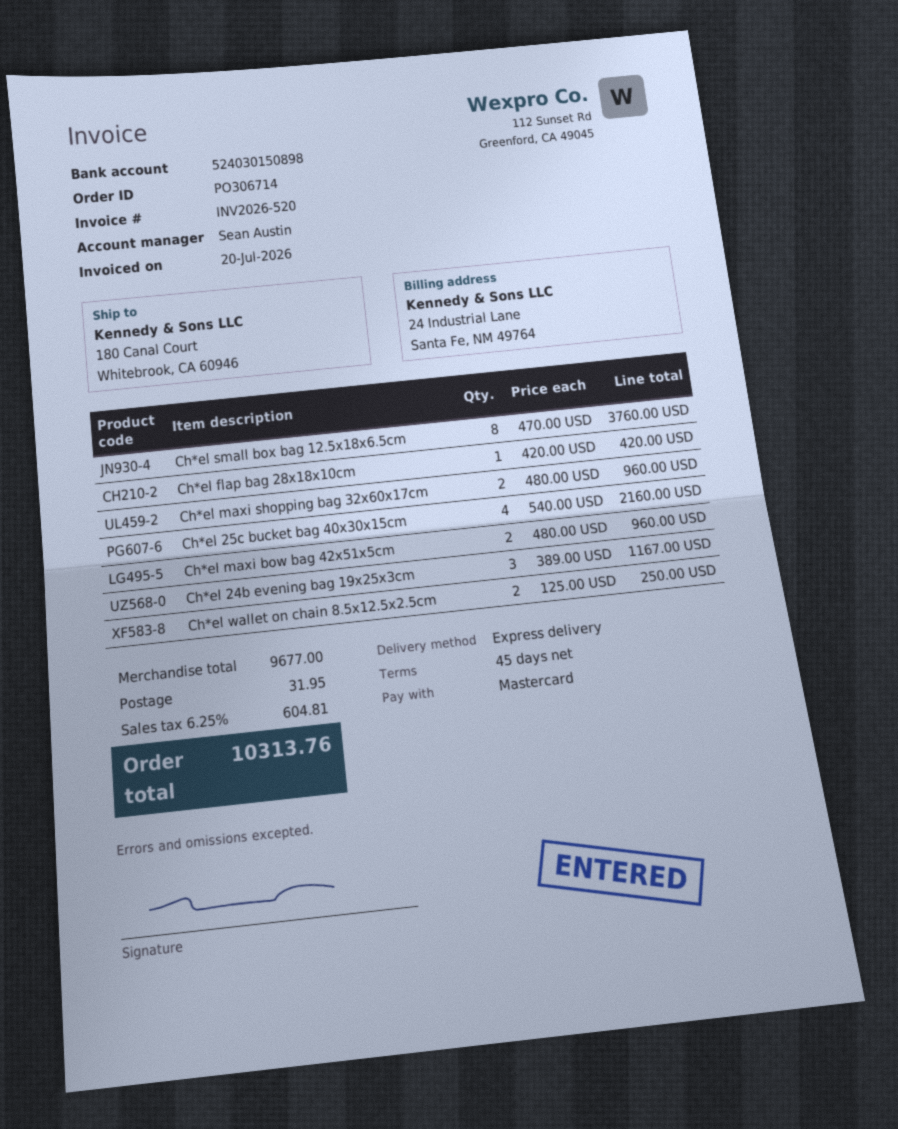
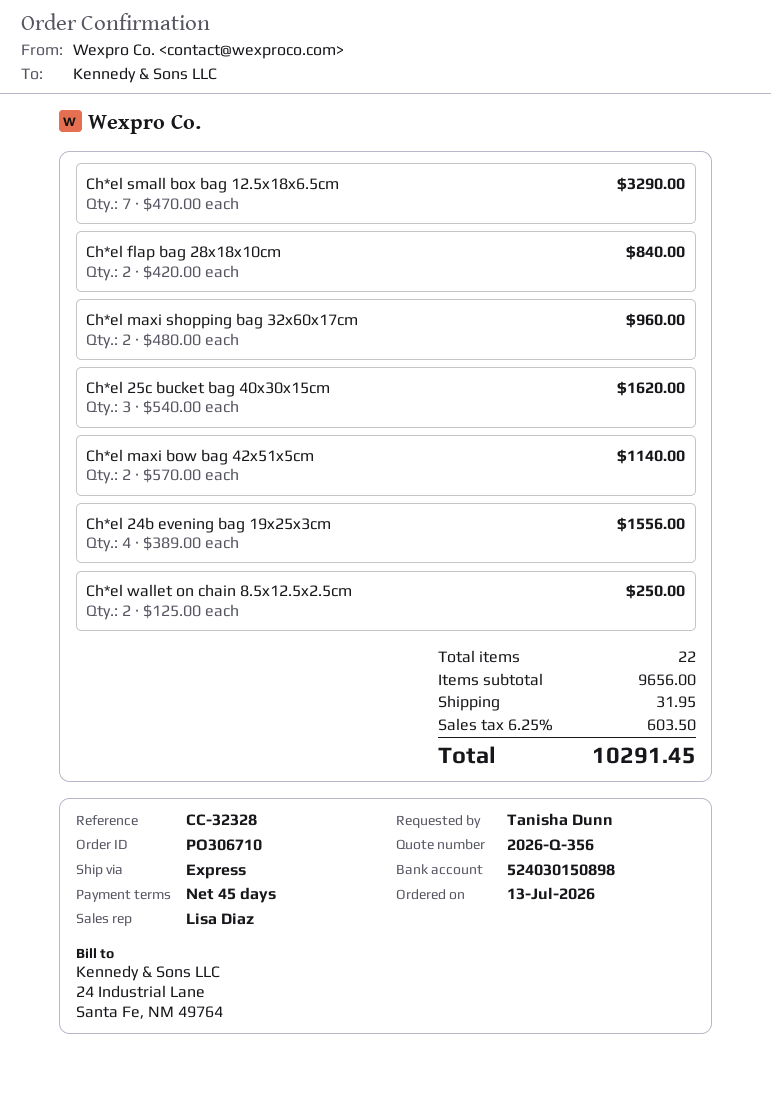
order number: PO306714 -> PO306710
sales rep: Sean Austin -> Lisa Diaz
Ch*el small box bag 12.5x18x6.5cm: 8 x 470.00 = 3760.00 -> 7 x 470.00 = 3290.00
Ch*el flap bag 28x18x10cm: 1 x 420.00 = 420.00 -> 2 x 420.00 = 840.00
Ch*el 25c bucket bag 40x30x15cm: 4 x 540.00 = 2160.00 -> 3 x 540.00 = 1620.00
Ch*el maxi bow bag 42x51x5cm: 2 x 480.00 = 960.00 -> 2 x 570.00 = 1140.00
Ch*el 24b evening bag 19x25x3cm: 3 x 389.00 = 1167.00 -> 4 x 389.00 = 1556.00
subtotal: 9677.00 -> 9656.00
tax: 6.25% = 604.81 -> 6.25% = 603.50
total: 10313.76 -> 10291.45

